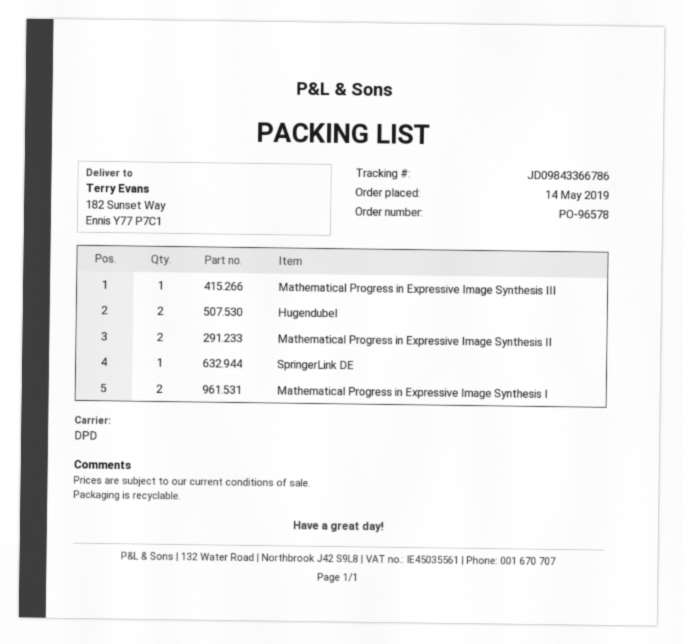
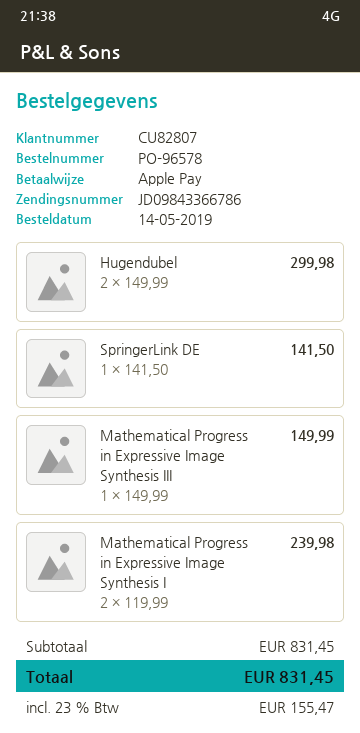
Mathematical Progress in Expressive Image Synthesis II: 2 -> none

